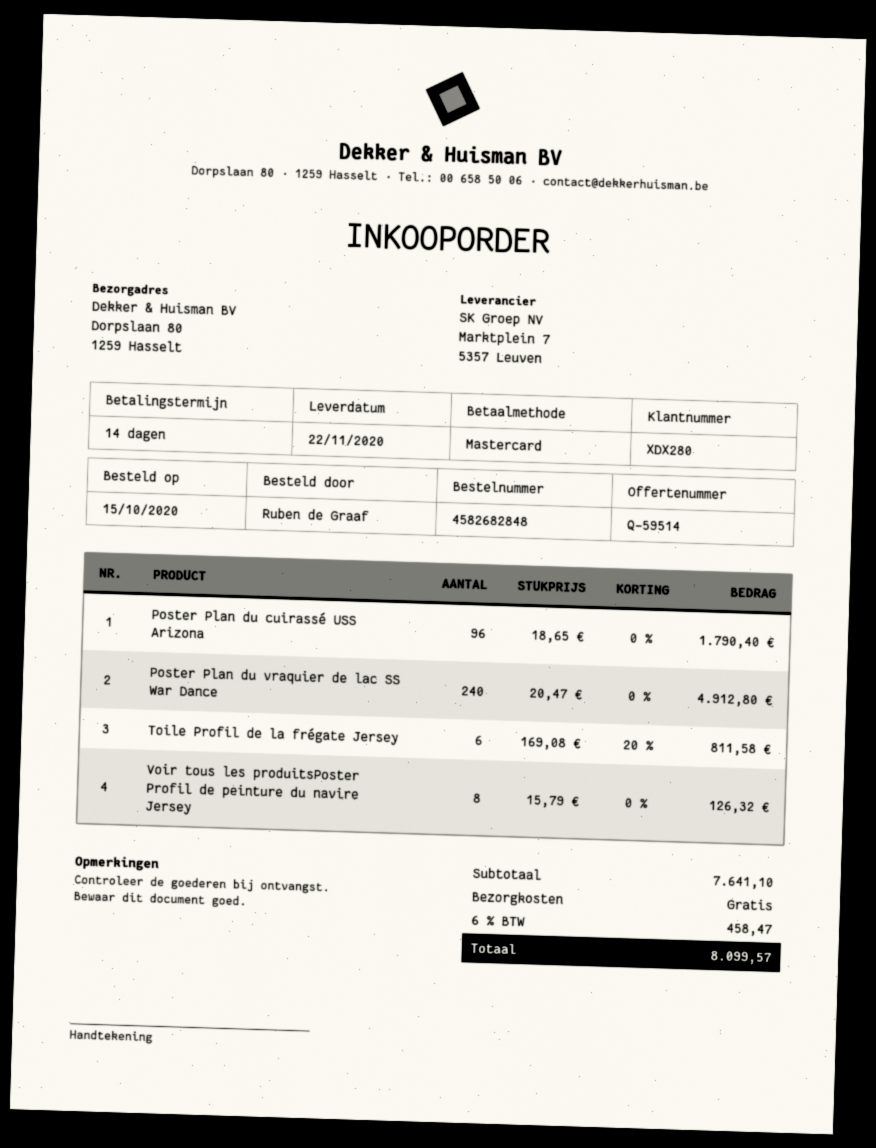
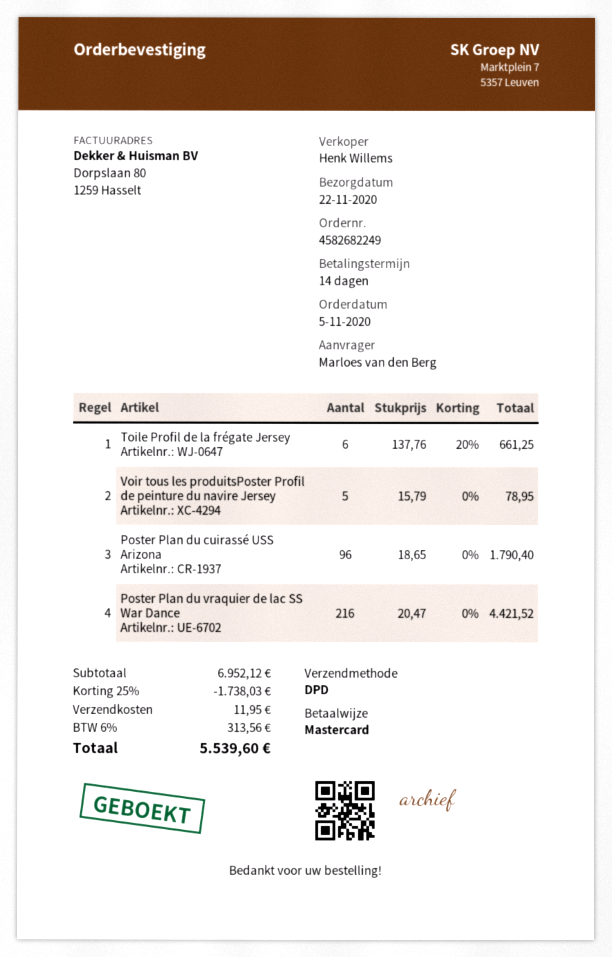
order number: 4582682848 -> 4582682249
order date: 2020-10-15 -> 2020-11-05
ordered by: Ruben de Graaf -> Marloes van den Berg
Poster Plan du vraquier de lac SS War Dance: 240 x 20.47 = 4912.80 -> 216 x 20.47 = 4421.52
Toile Profil de la frégate Jersey: 6 x 169.08 - 20% = 811.58 -> 6 x 137.76 - 20% = 661.25
Voir tous les produitsPoster Profil de peinture du navire Jersey: 8 x 15.79 = 126.32 -> 5 x 15.79 = 78.95
subtotal: 7641.10 -> 6952.12
discount: none -> 25% = 1738.03
shipping: 0.00 -> 11.95
tax: 6% = 458.47 -> 6% = 313.56
total: 8099.57 -> 5539.60

